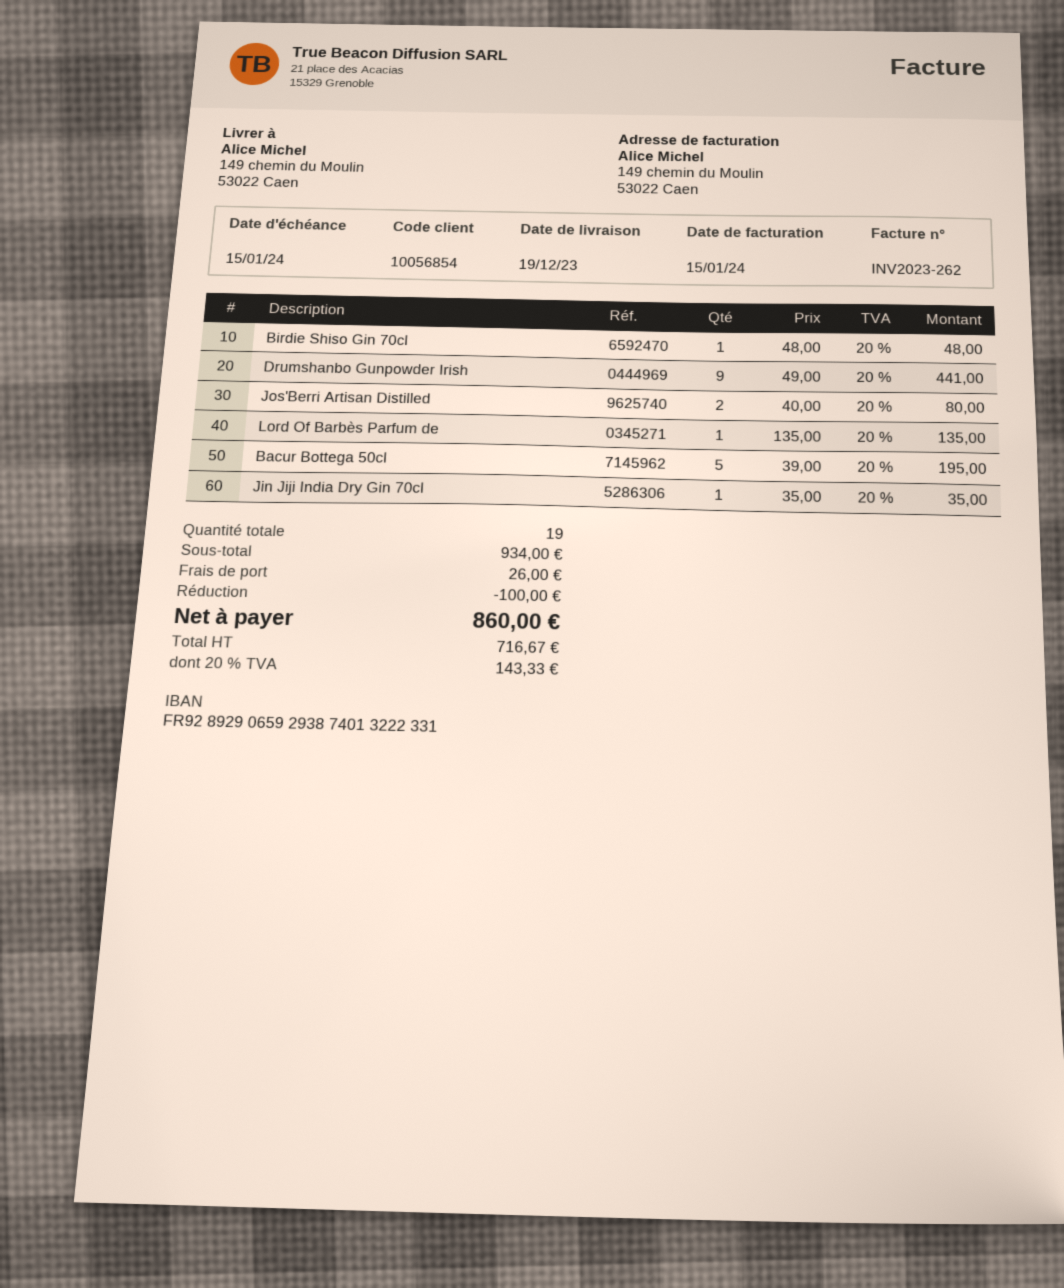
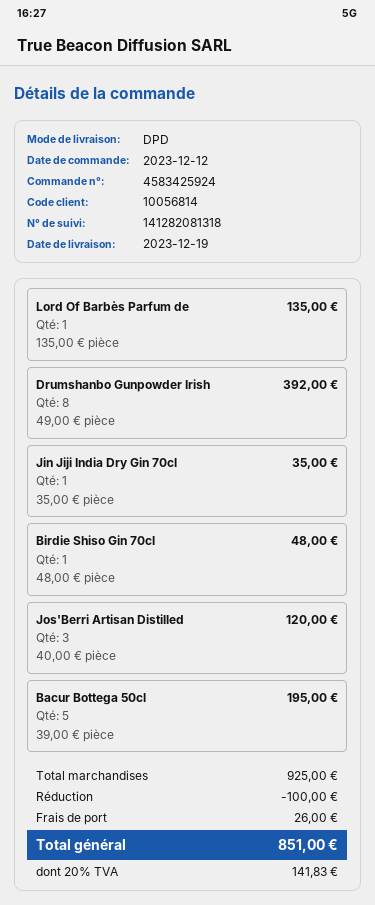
customer number: 10056854 -> 10056814
Drumshanbo Gunpowder Irish: 9 x 49.00 = 441.00 -> 8 x 49.00 = 392.00
Jos'Berri Artisan Distilled: 2 x 40.00 = 80.00 -> 3 x 40.00 = 120.00
subtotal: 934.00 -> 925.00
tax: 20% = 143.33 -> 20% = 141.83
total: 860.00 -> 851.00

